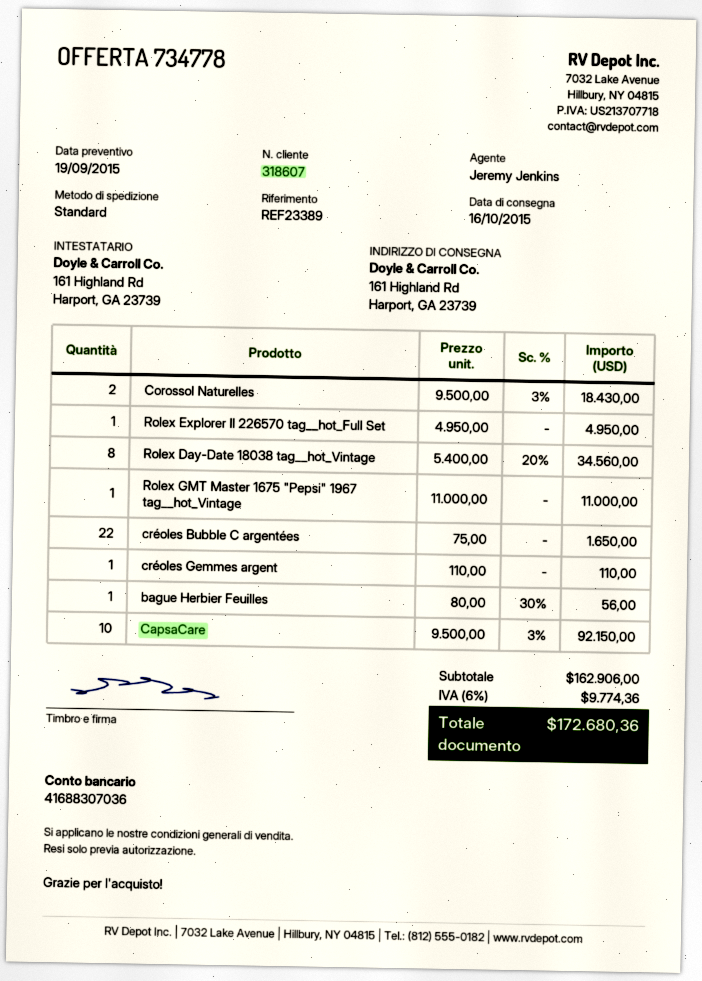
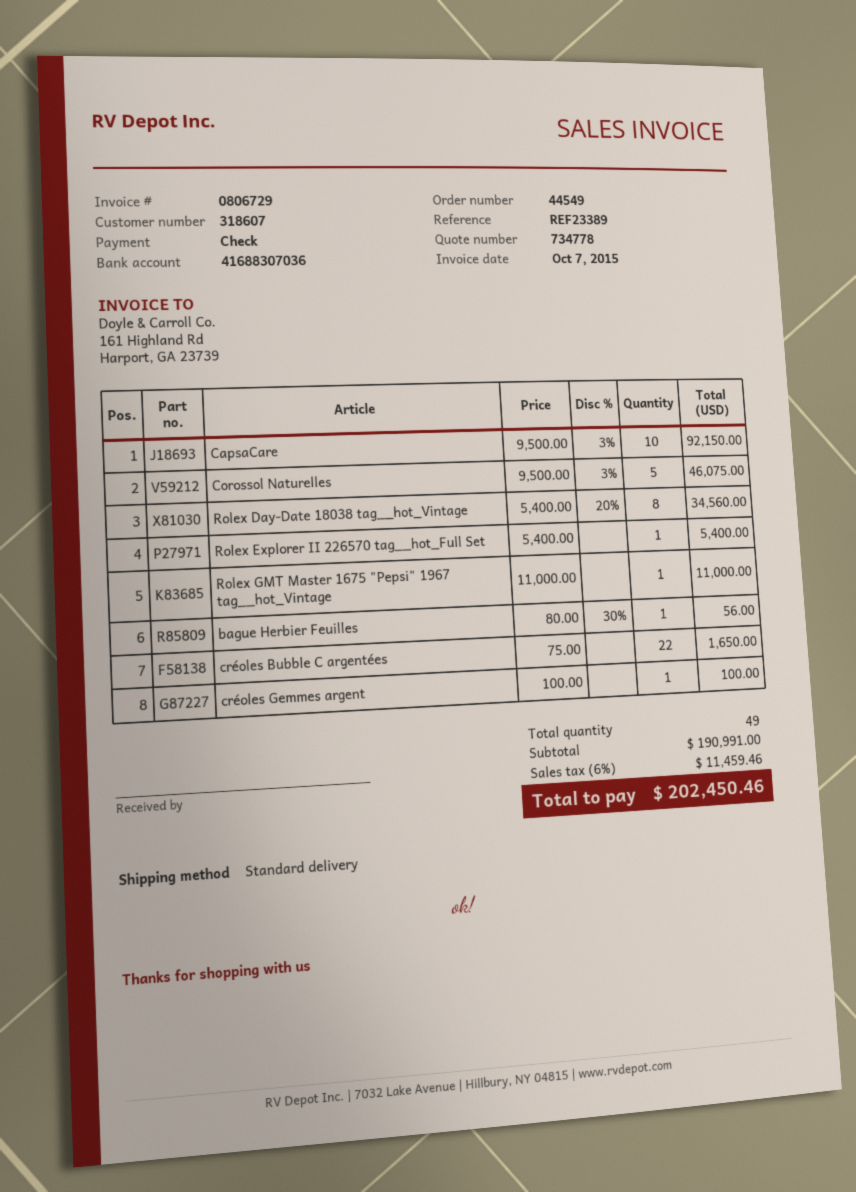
Corossol Naturelles: 2 x 9500.00 - 3% = 18430.00 -> 5 x 9500.00 - 3% = 46075.00
Rolex Explorer II 226570 tag__hot_Full Set: 1 x 4950.00 = 4950.00 -> 1 x 5400.00 = 5400.00
créoles Gemmes argent: 1 x 110.00 = 110.00 -> 1 x 100.00 = 100.00
subtotal: 162906.00 -> 190991.00
tax: 6% = 9774.36 -> 6% = 11459.46
total: 172680.36 -> 202450.46

